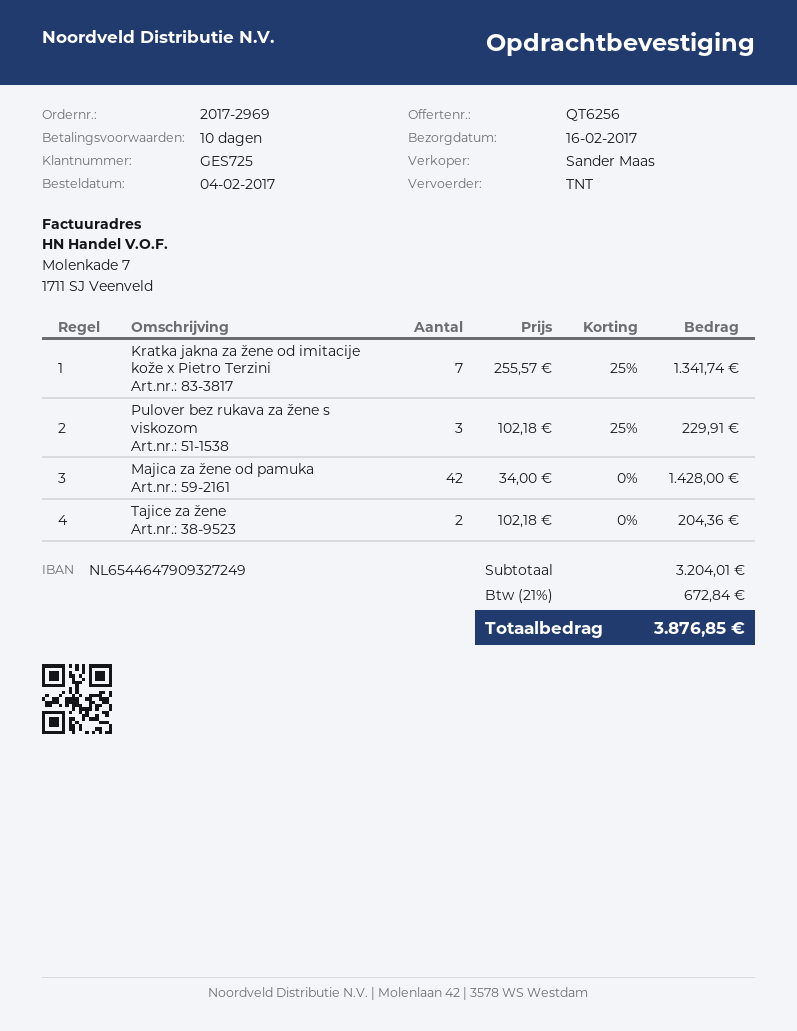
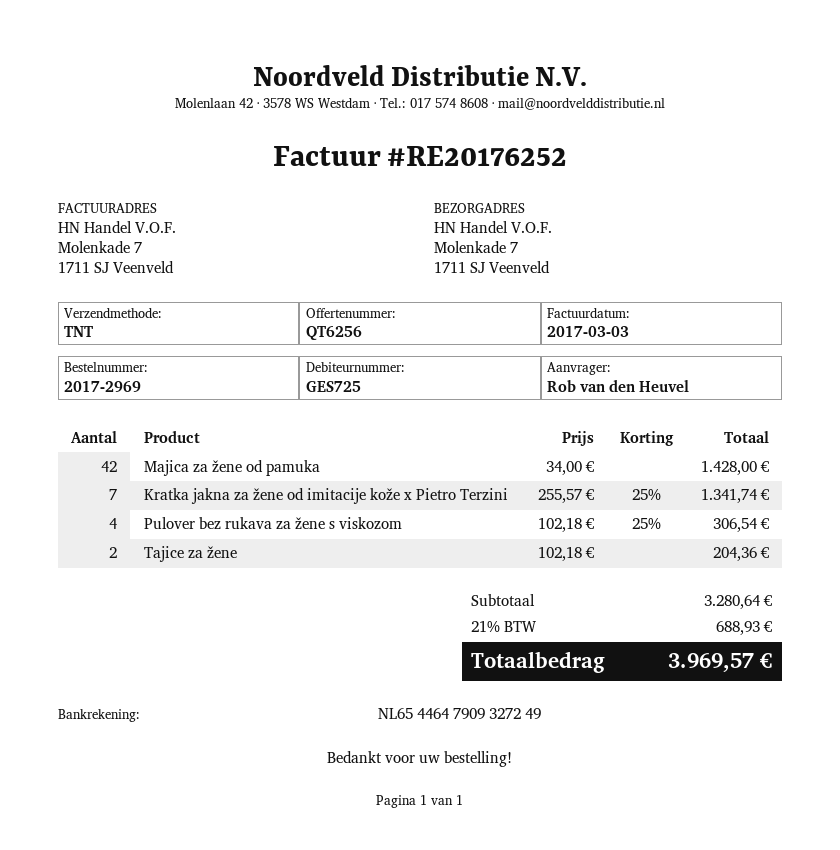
Pulover bez rukava za žene s viskozom: 3 x 102.18 - 25% = 229.91 -> 4 x 102.18 - 25% = 306.54
subtotal: 3204.01 -> 3280.64
tax: 21% = 672.84 -> 21% = 688.93
total: 3876.85 -> 3969.57

